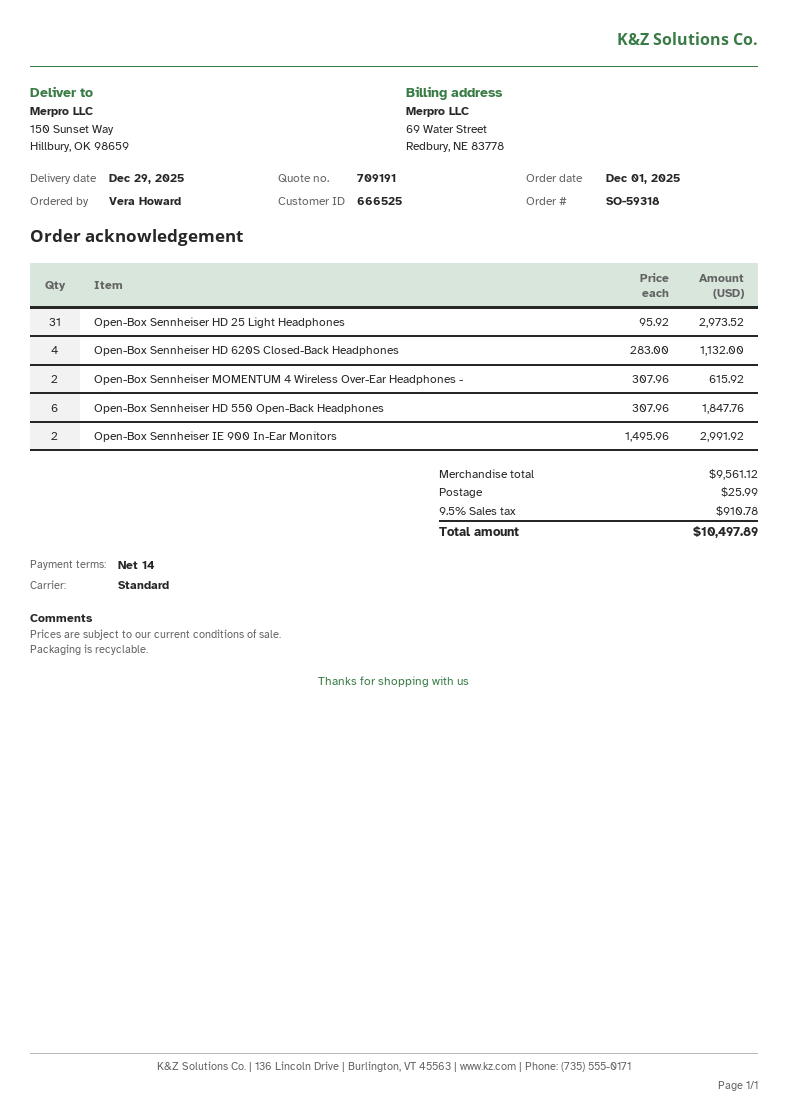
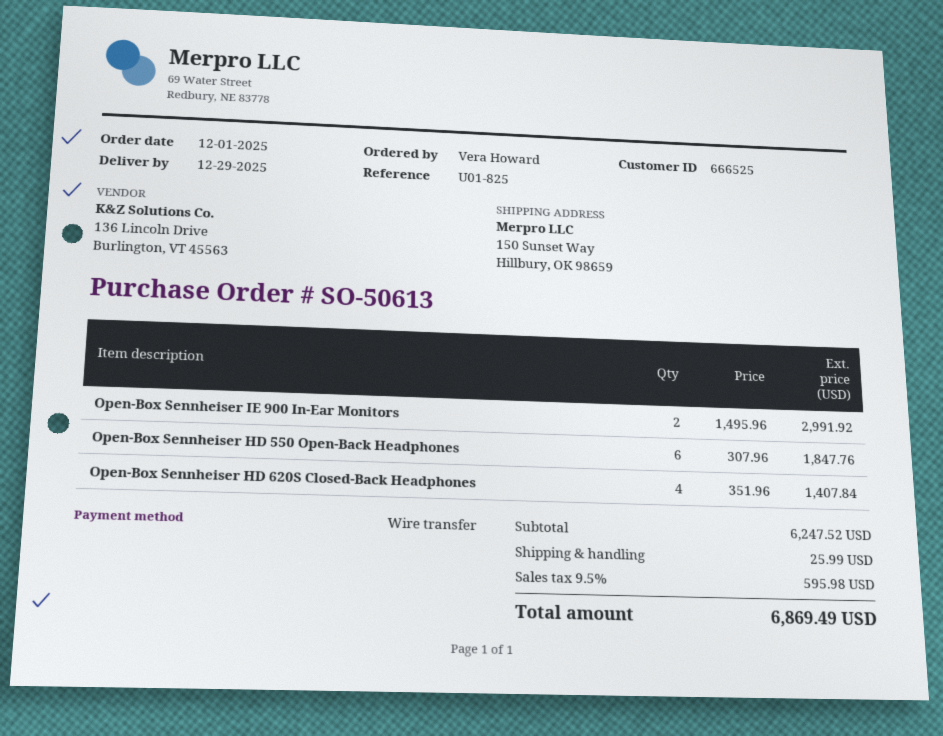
order number: SO-59318 -> SO-50613
Open-Box Sennheiser HD 25 Light Headphones: 31 x 95.92 = 2973.52 -> none
Open-Box Sennheiser HD 620S Closed-Back Headphones: 4 x 283.00 = 1132.00 -> 4 x 351.96 = 1407.84
Open-Box Sennheiser MOMENTUM 4 Wireless Over-Ear Headphones -: 2 x 307.96 = 615.92 -> none
subtotal: 9561.12 -> 6247.52
tax: 9.5% = 910.78 -> 9.5% = 595.98
total: 10497.89 -> 6869.49

